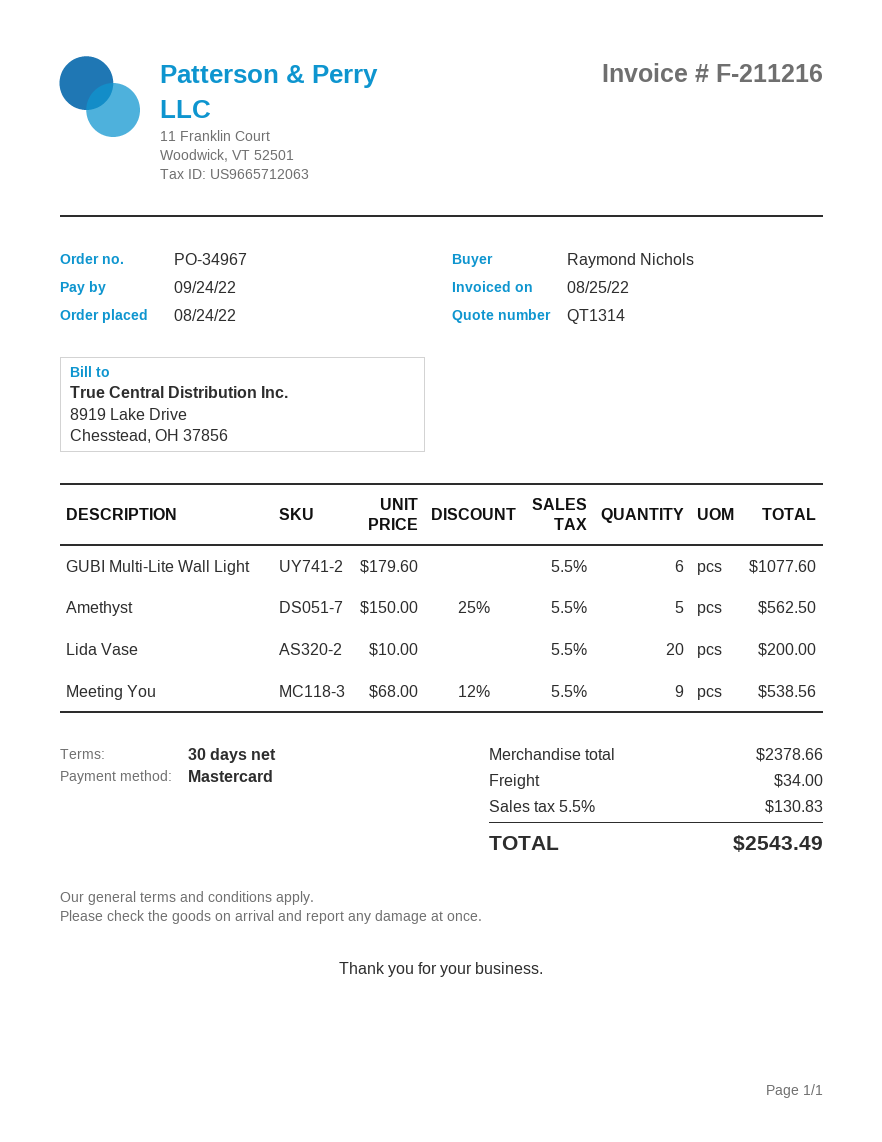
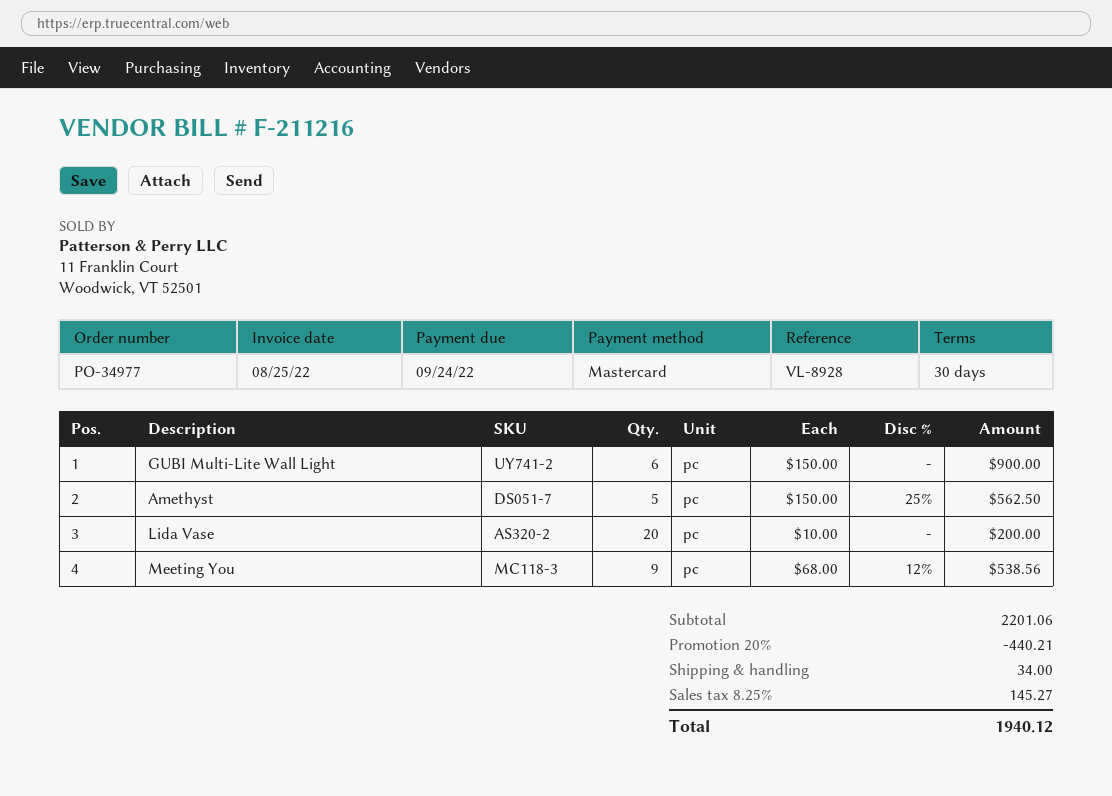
order number: PO-34967 -> PO-34977
GUBI Multi-Lite Wall Light: 6 x 179.60 = 1077.60 -> 6 x 150.00 = 900.00
subtotal: 2378.66 -> 2201.06
discount: none -> 20% = 440.21
tax: 5.5% = 130.83 -> 8.25% = 145.27
total: 2543.49 -> 1940.12

